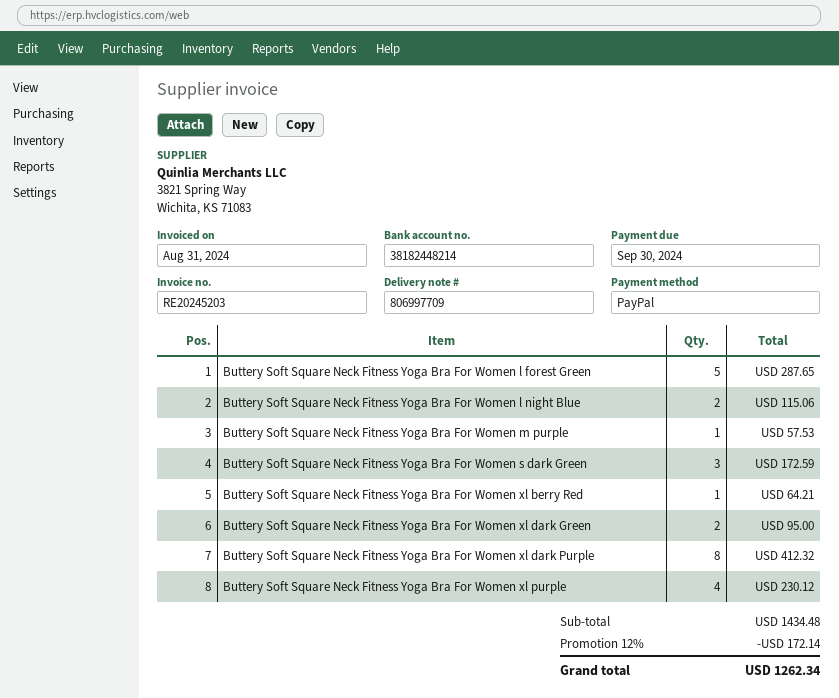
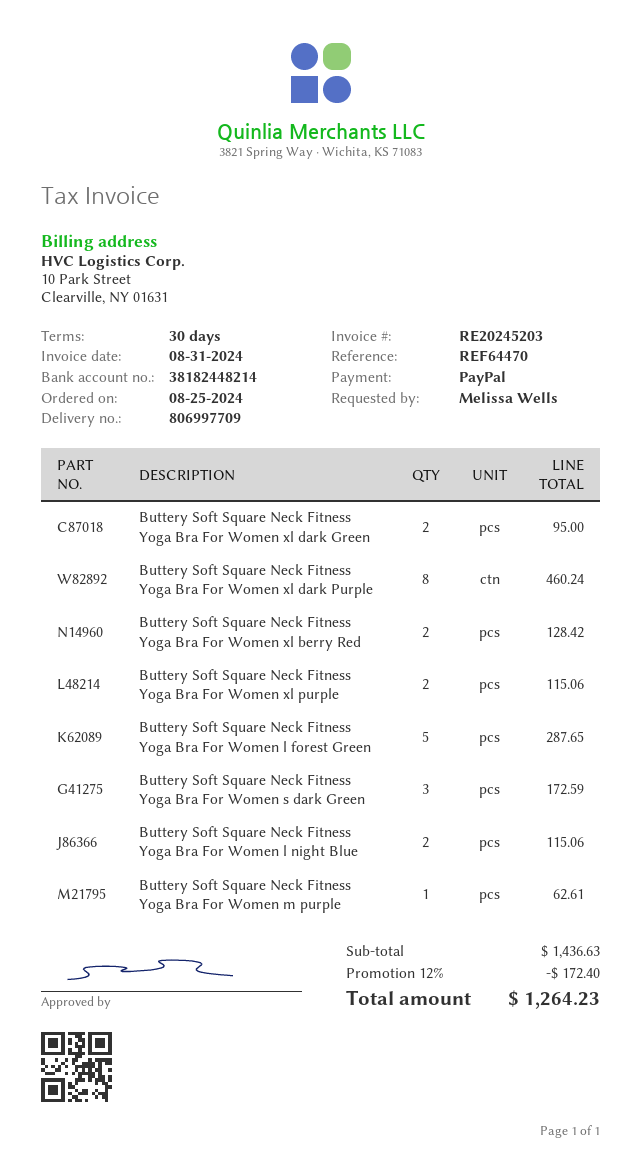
Buttery Soft Square Neck Fitness Yoga Bra For Women m purple: 1 for 57.53 -> 1 for 62.61
Buttery Soft Square Neck Fitness Yoga Bra For Women xl berry Red: 1 for 64.21 -> 2 for 128.42
Buttery Soft Square Neck Fitness Yoga Bra For Women xl dark Purple: 8 for 412.32 -> 8 for 460.24
Buttery Soft Square Neck Fitness Yoga Bra For Women xl purple: 4 for 230.12 -> 2 for 115.06
subtotal: 1434.48 -> 1436.63
discount: 12% = 172.14 -> 12% = 172.40
total: 1262.34 -> 1264.23

